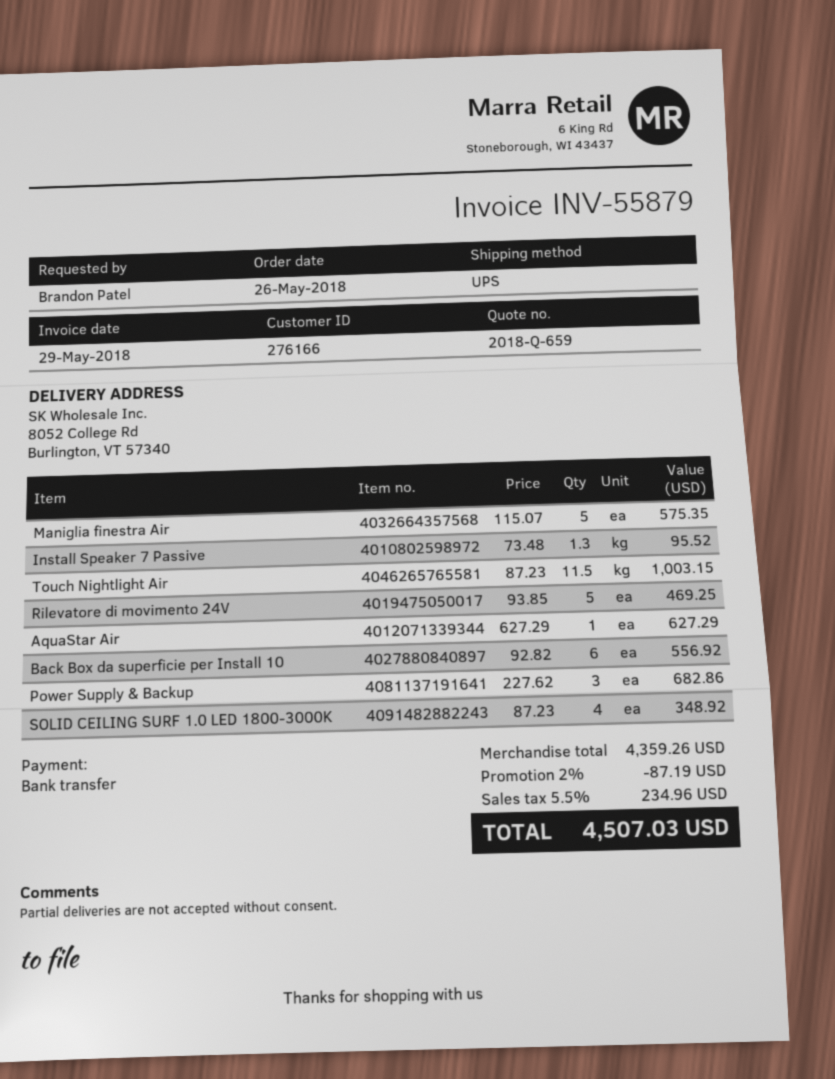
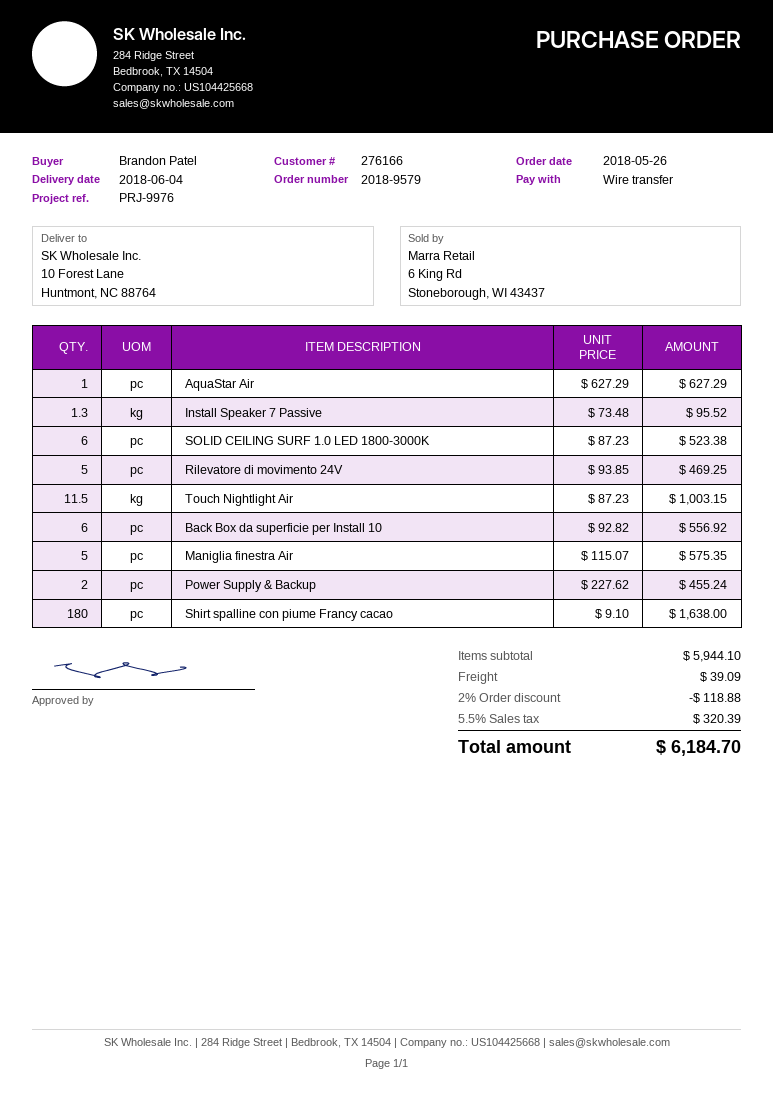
ship to: 8052 College Rd, Burlington, VT 57340 -> 10 Forest Lane, Huntmont, NC 88764
Power Supply & Backup: 3 x 227.62 = 682.86 -> 2 x 227.62 = 455.24
SOLID CEILING SURF 1.0 LED 1800-3000K: 4 x 87.23 = 348.92 -> 6 x 87.23 = 523.38
Shirt spalline con piume Francy cacao: none -> 180 x 9.10 = 1638.00
subtotal: 4359.26 -> 5944.10
discount: 2% = 87.19 -> 2% = 118.88
shipping: none -> 39.09
tax: 5.5% = 234.96 -> 5.5% = 320.39
total: 4507.03 -> 6184.70

